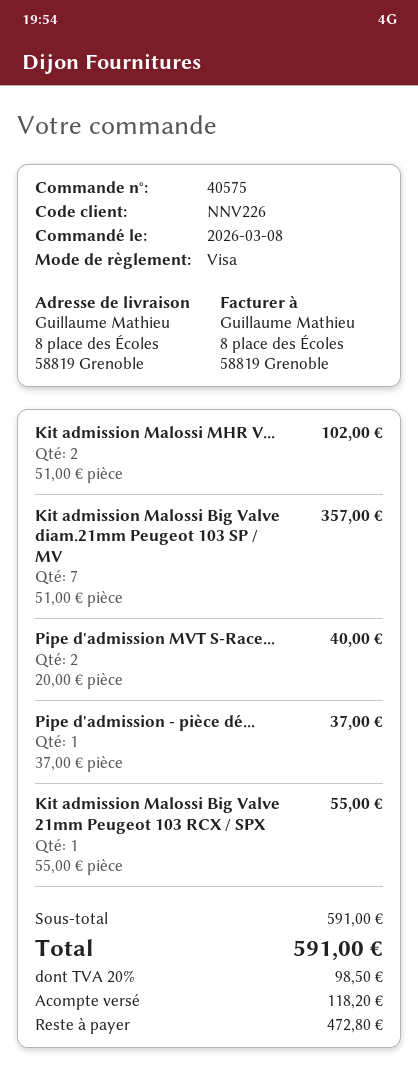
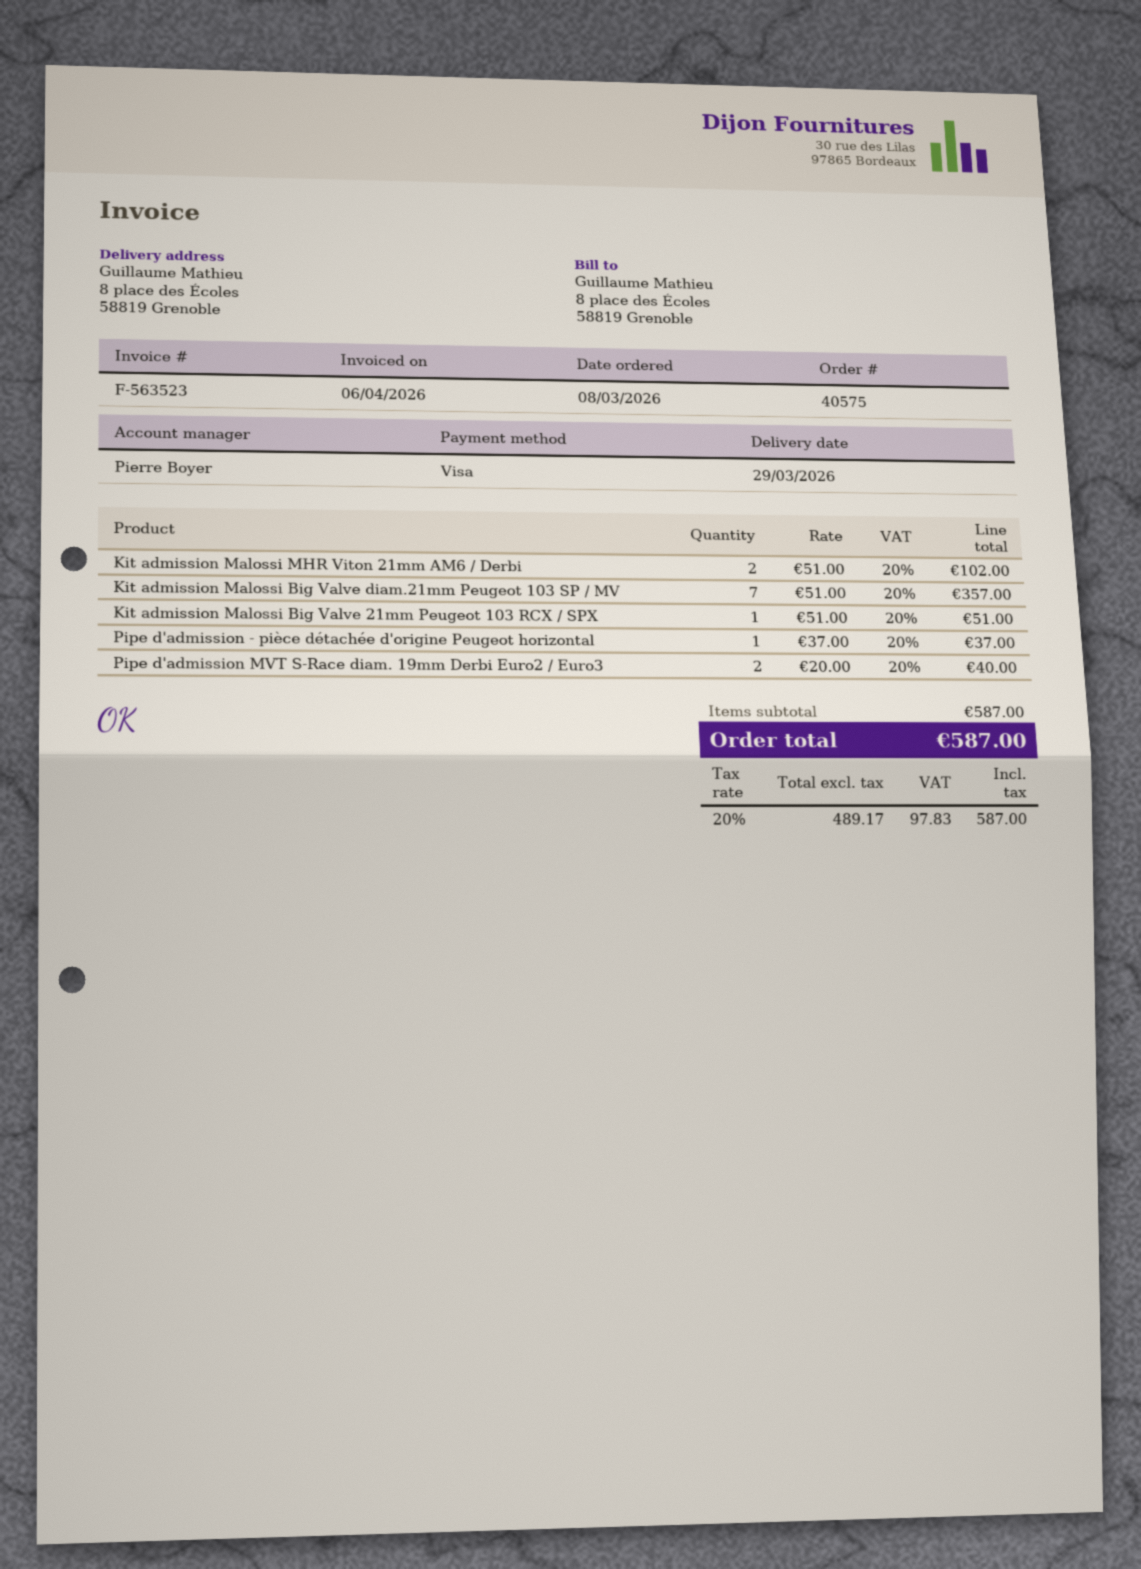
Kit admission Malossi Big Valve 21mm Peugeot 103 RCX / SPX: 1 x 55.00 = 55.00 -> 1 x 51.00 = 51.00
subtotal: 591.00 -> 587.00
tax: 20% = 98.50 -> 20% = 97.83
total: 591.00 -> 587.00

